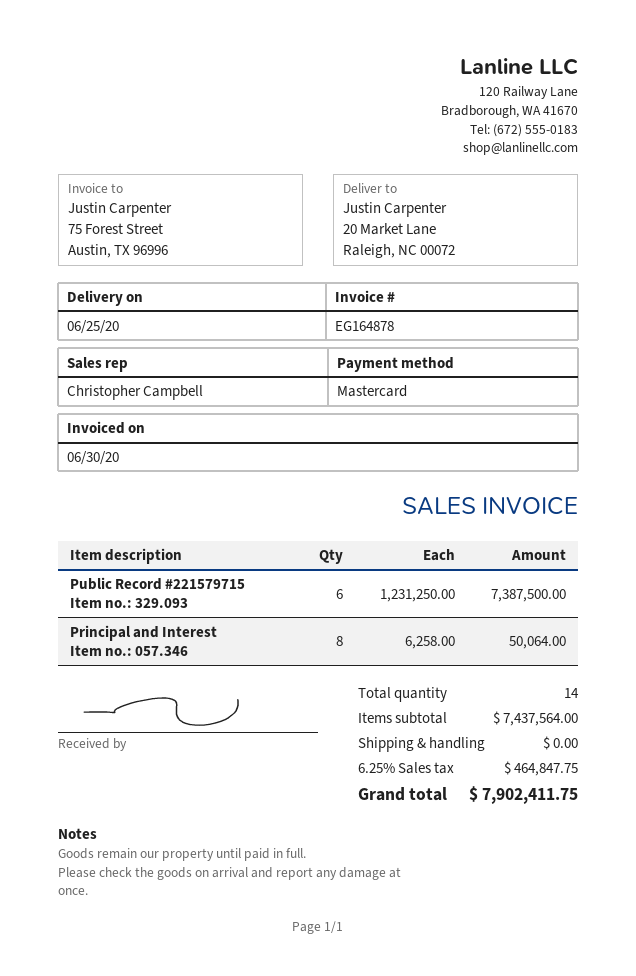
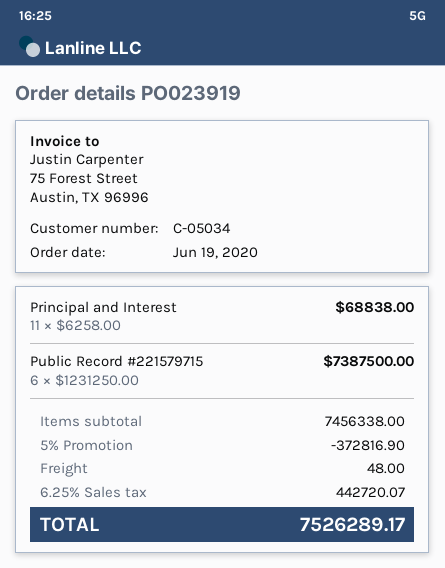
Principal and Interest: 8 x 6258.00 = 50064.00 -> 11 x 6258.00 = 68838.00
subtotal: 7437564.00 -> 7456338.00
discount: none -> 5% = 372816.90
shipping: 0.00 -> 48.00
tax: 6.25% = 464847.75 -> 6.25% = 442720.07
total: 7902411.75 -> 7526289.17

